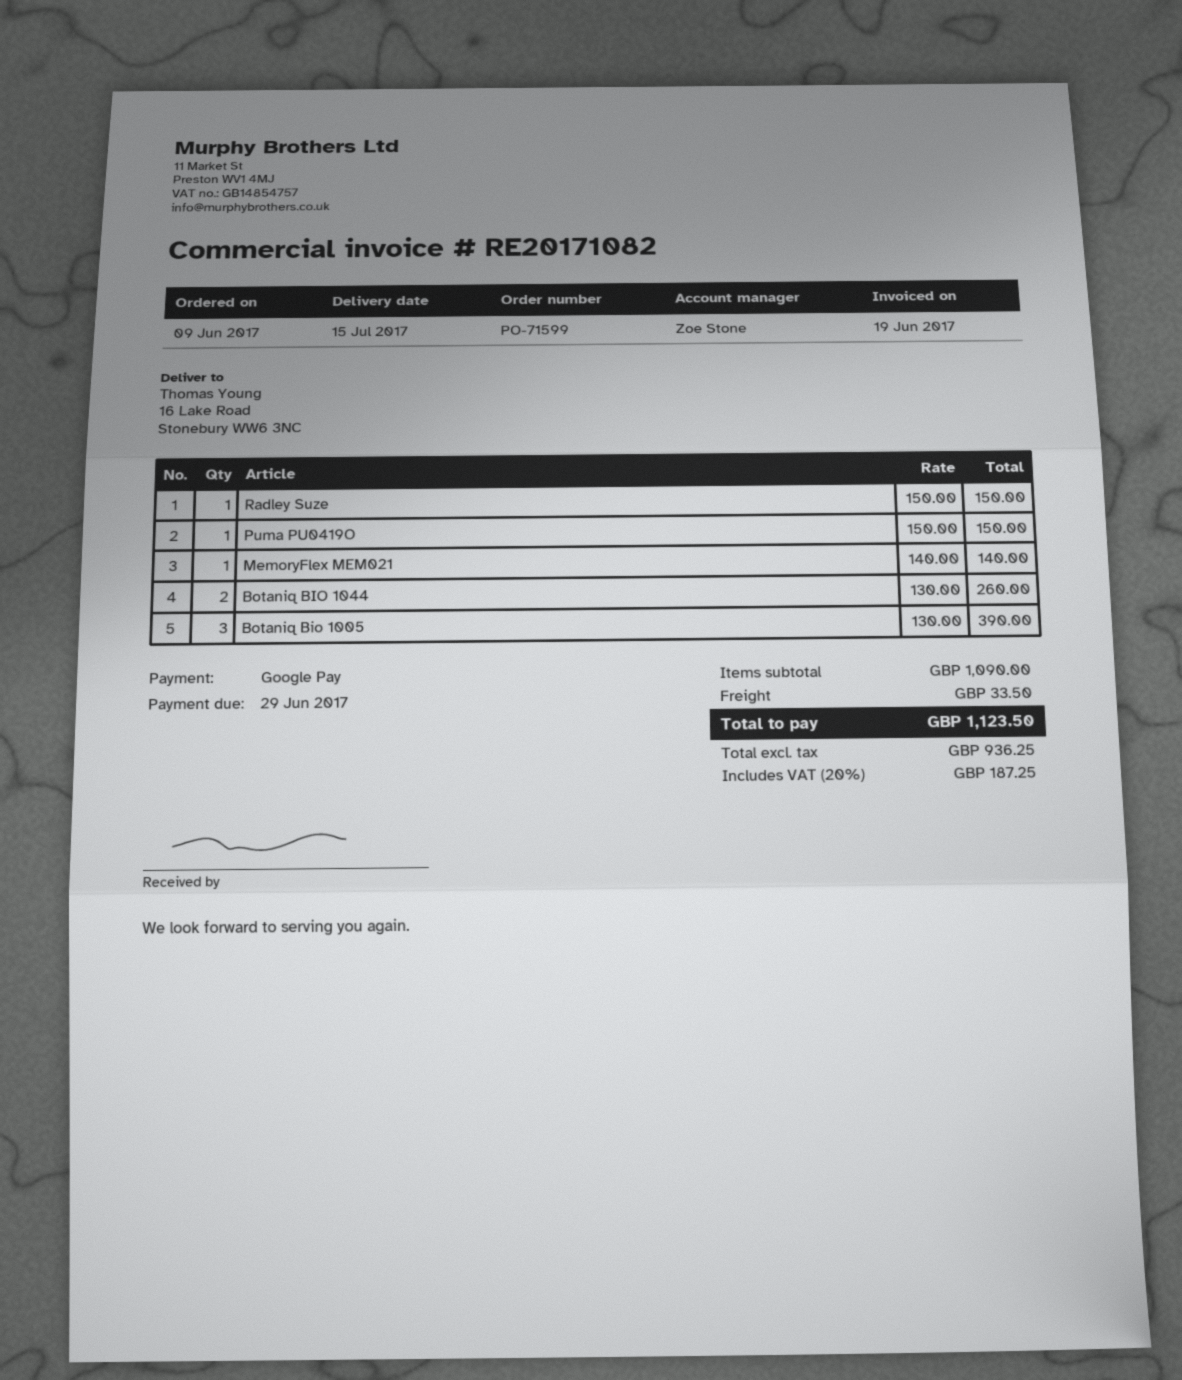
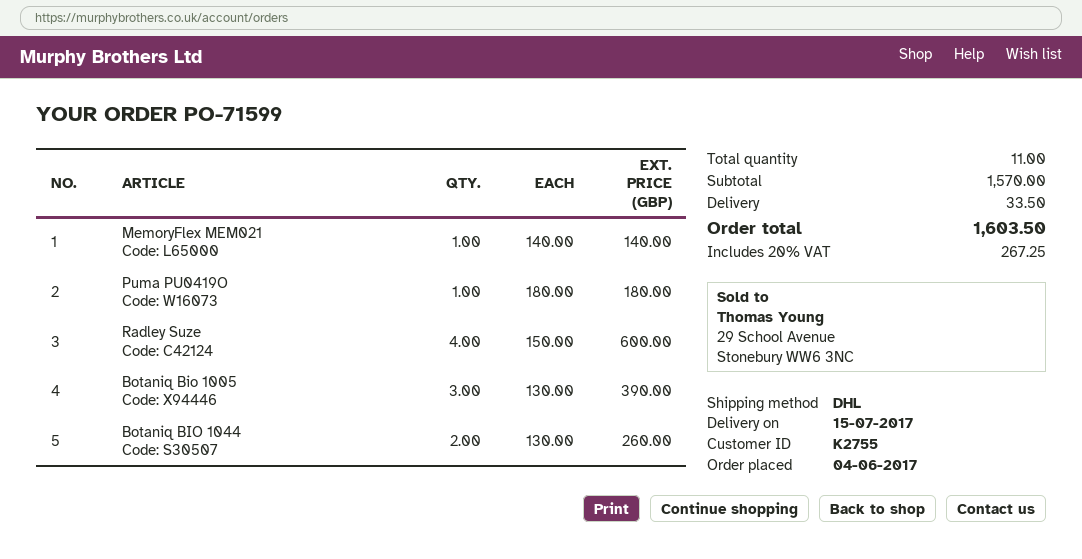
order date: 2017-06-09 -> 2017-06-04
Radley Suze: 1 x 150.00 = 150.00 -> 4 x 150.00 = 600.00
Puma PU0419O: 1 x 150.00 = 150.00 -> 1 x 180.00 = 180.00
subtotal: 1090.00 -> 1570.00
tax: 20% = 187.25 -> 20% = 267.25
total: 1123.50 -> 1603.50

